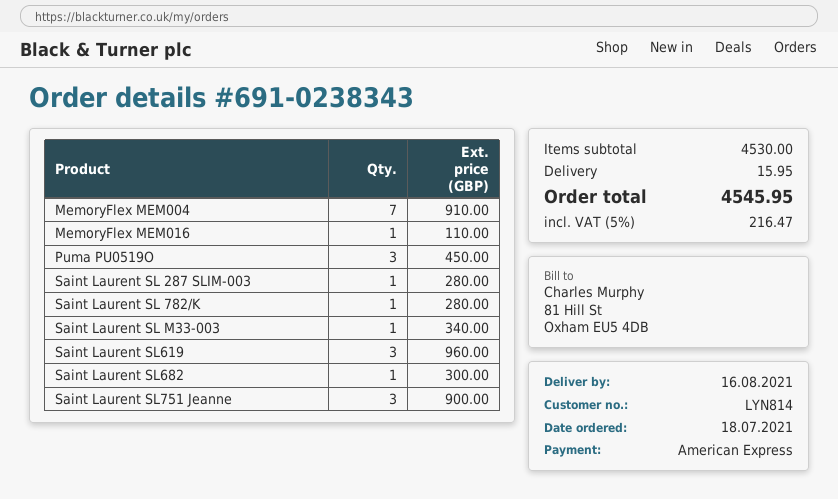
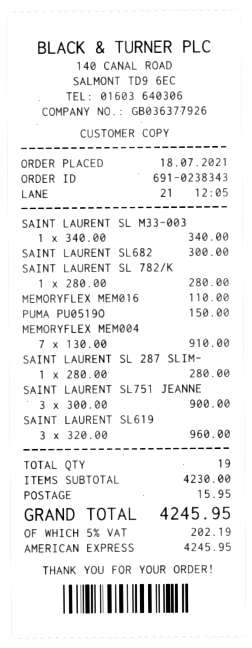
Puma PU0519O: 3 for 450.00 -> 1 for 150.00
subtotal: 4530.00 -> 4230.00
tax: 5% = 216.47 -> 5% = 202.19
total: 4545.95 -> 4245.95

